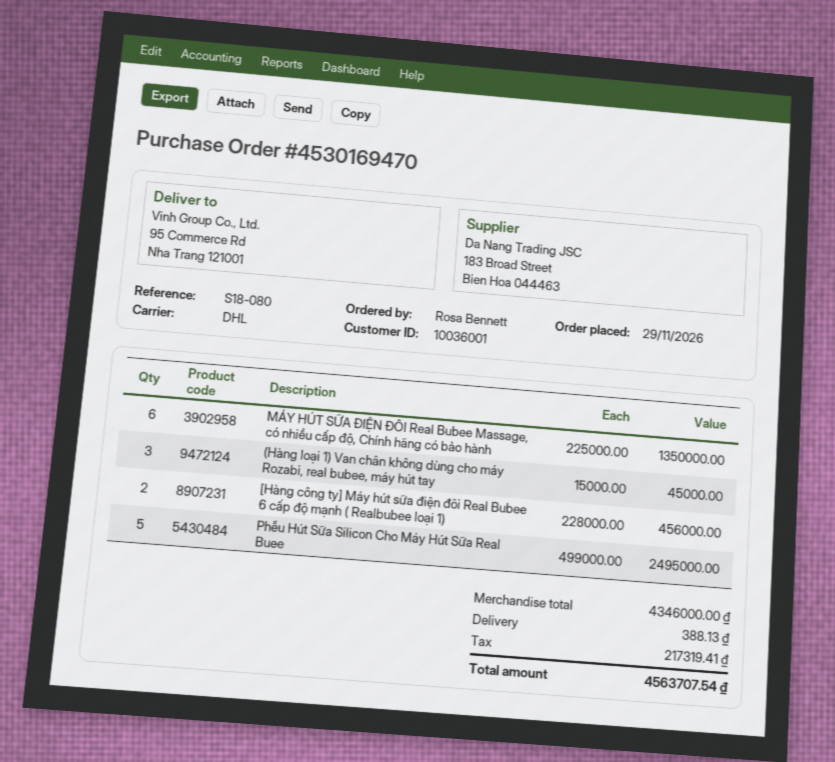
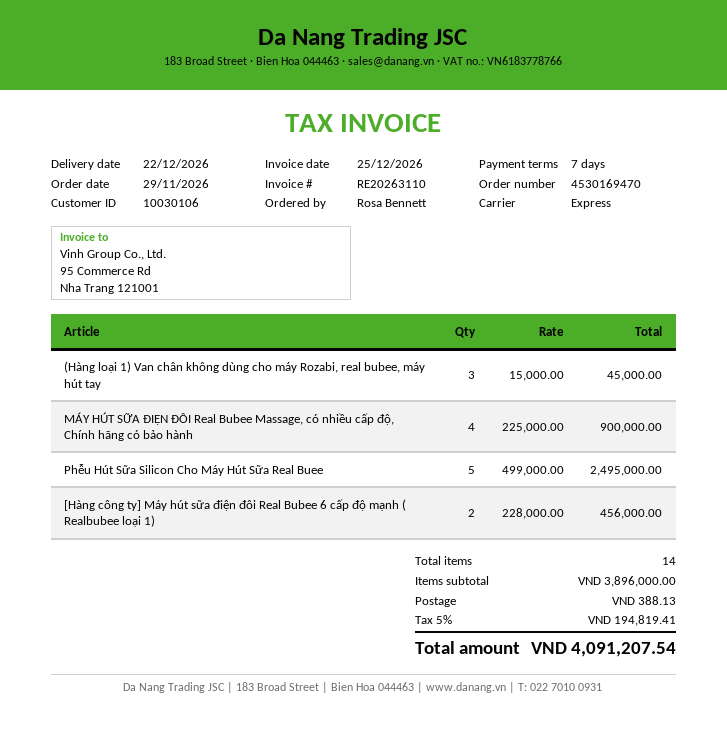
customer number: 10036001 -> 10030106
shipping method: DHL -> express
MÁY HÚT SỮA ĐIỆN ĐÔI Real Bubee Massage, có nhiều cấp độ, Chính hãng có bảo hành: 6 x 225000.00 = 1350000.00 -> 4 x 225000.00 = 900000.00
subtotal: 4346000.00 -> 3896000.00
tax: 217319.41 -> 194819.41
total: 4563707.54 -> 4091207.54

